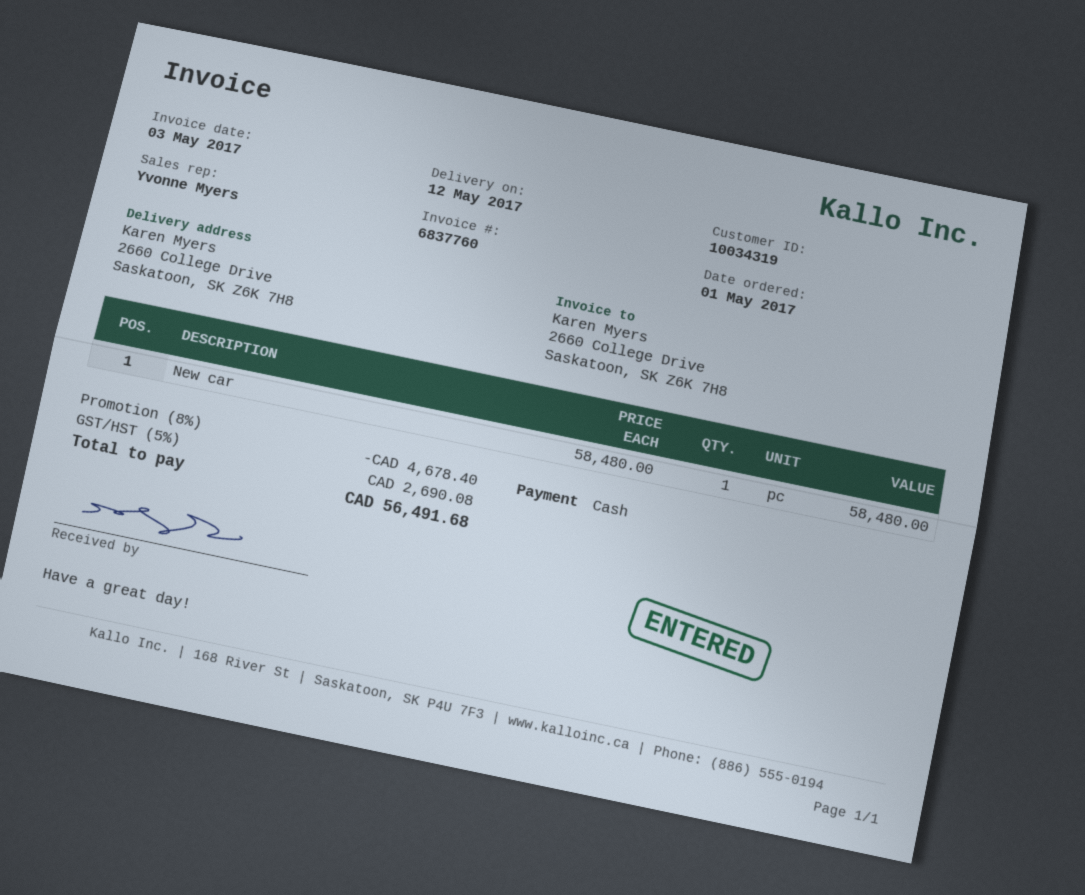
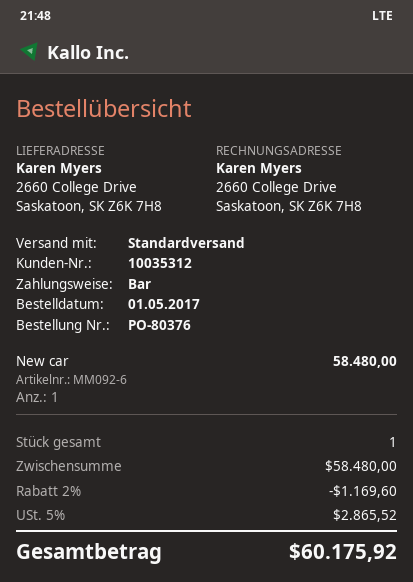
customer number: 10034319 -> 10035312
discount: 8% = 4678.40 -> 2% = 1169.60
tax: 5% = 2690.08 -> 5% = 2865.52
total: 56491.68 -> 60175.92

